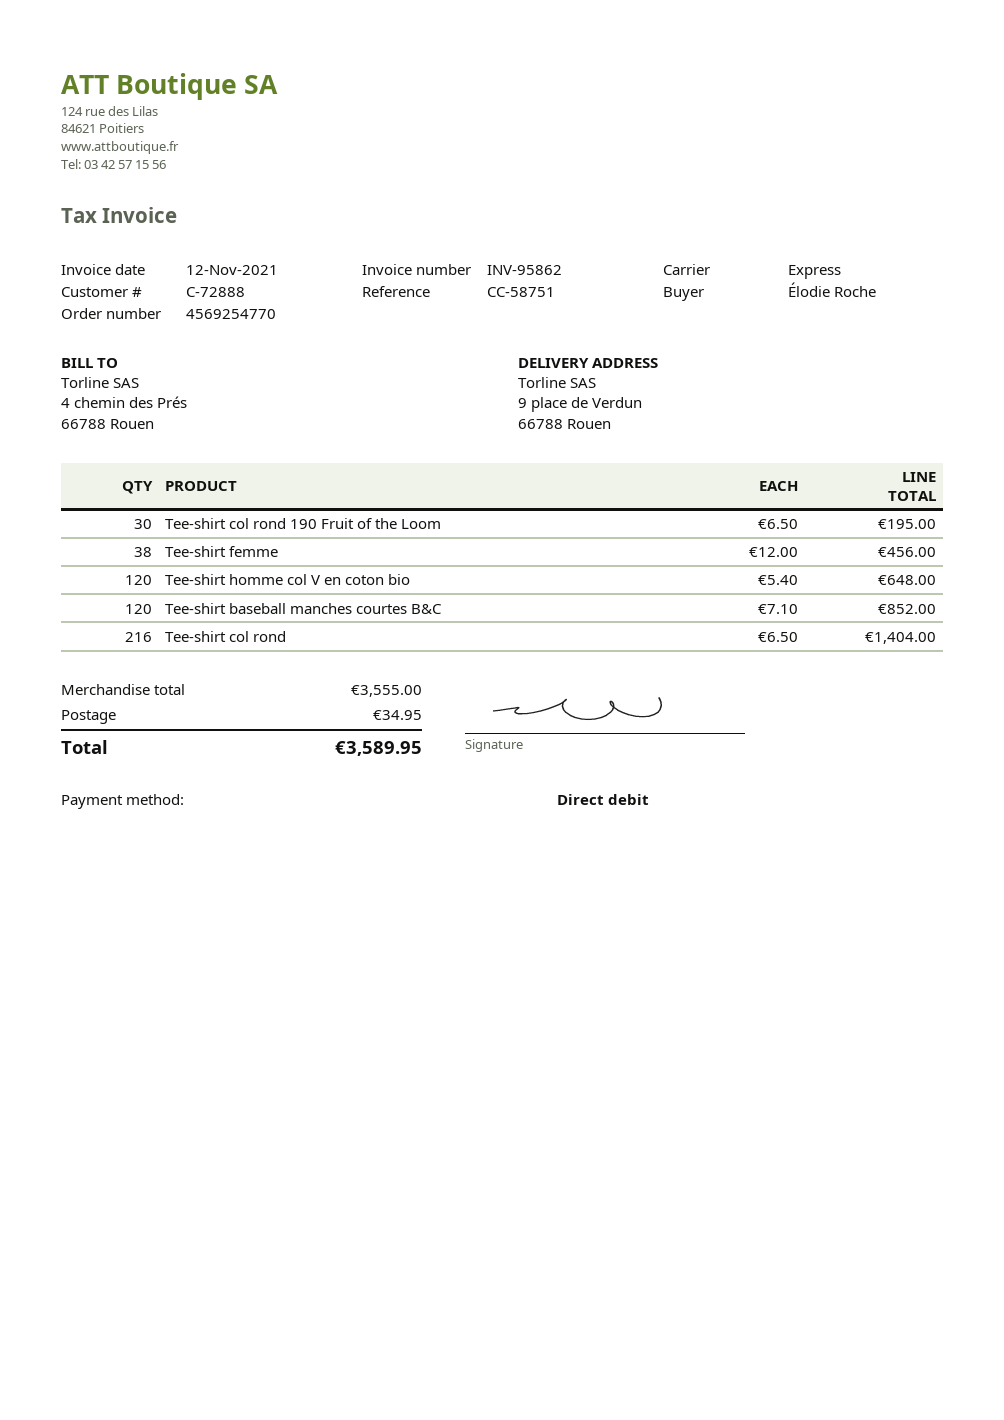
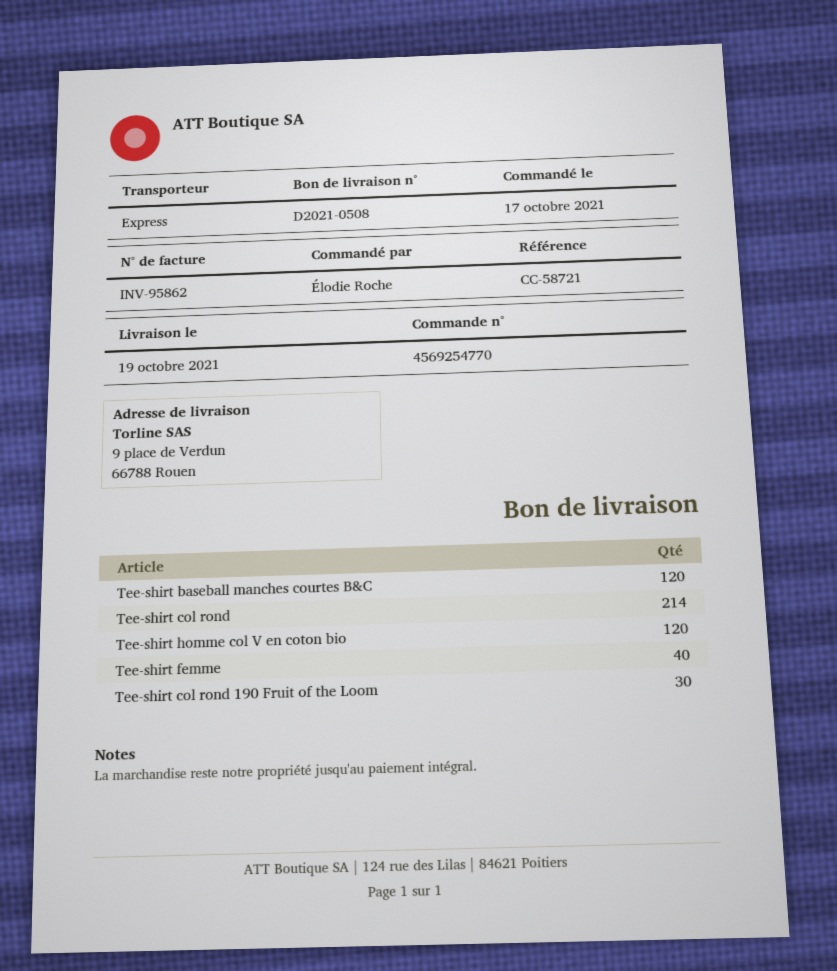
reference: CC-58751 -> CC-58721
Tee-shirt femme: 38 -> 40
Tee-shirt col rond: 216 -> 214

